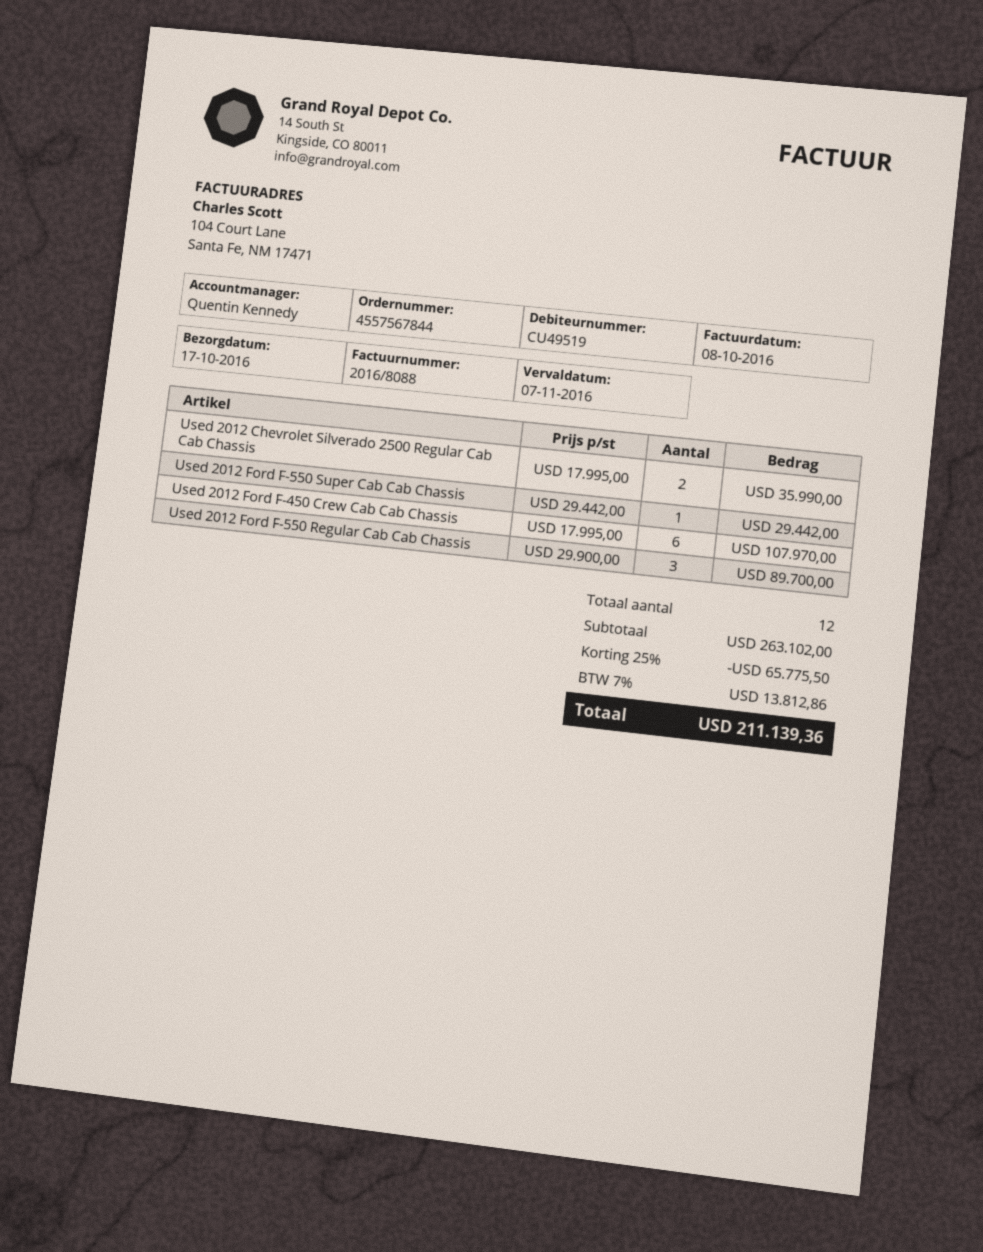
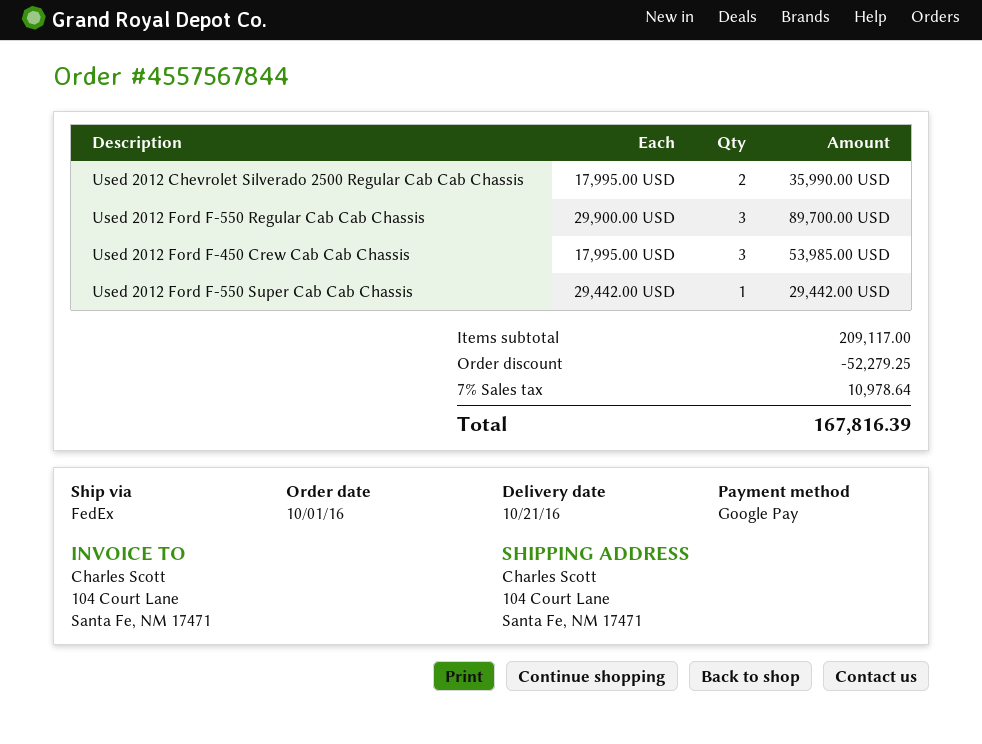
delivery date: 2016-10-17 -> 2016-10-21
Used 2012 Ford F-450 Crew Cab Cab Chassis: 6 x 17995.00 = 107970.00 -> 3 x 17995.00 = 53985.00
subtotal: 263102.00 -> 209117.00
discount: 65775.50 -> 52279.25
tax: 7% = 13812.86 -> 7% = 10978.64
total: 211139.36 -> 167816.39

